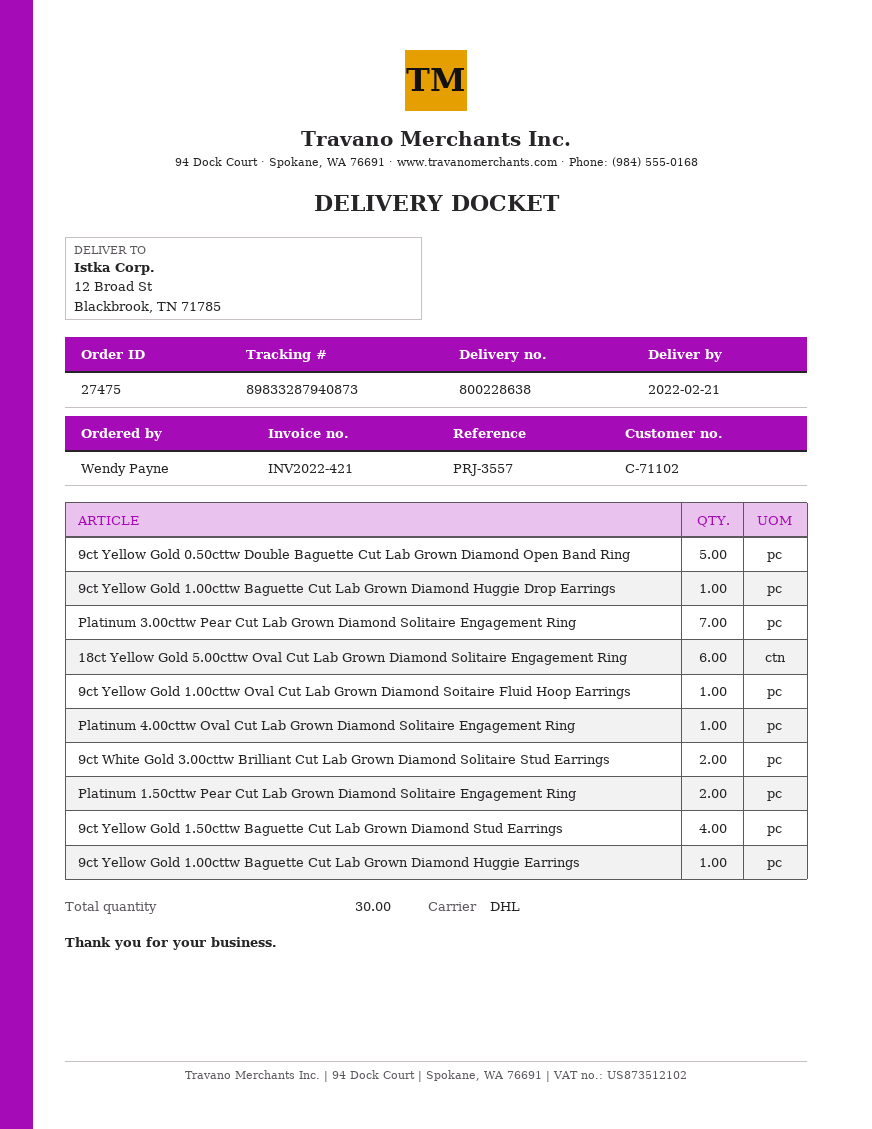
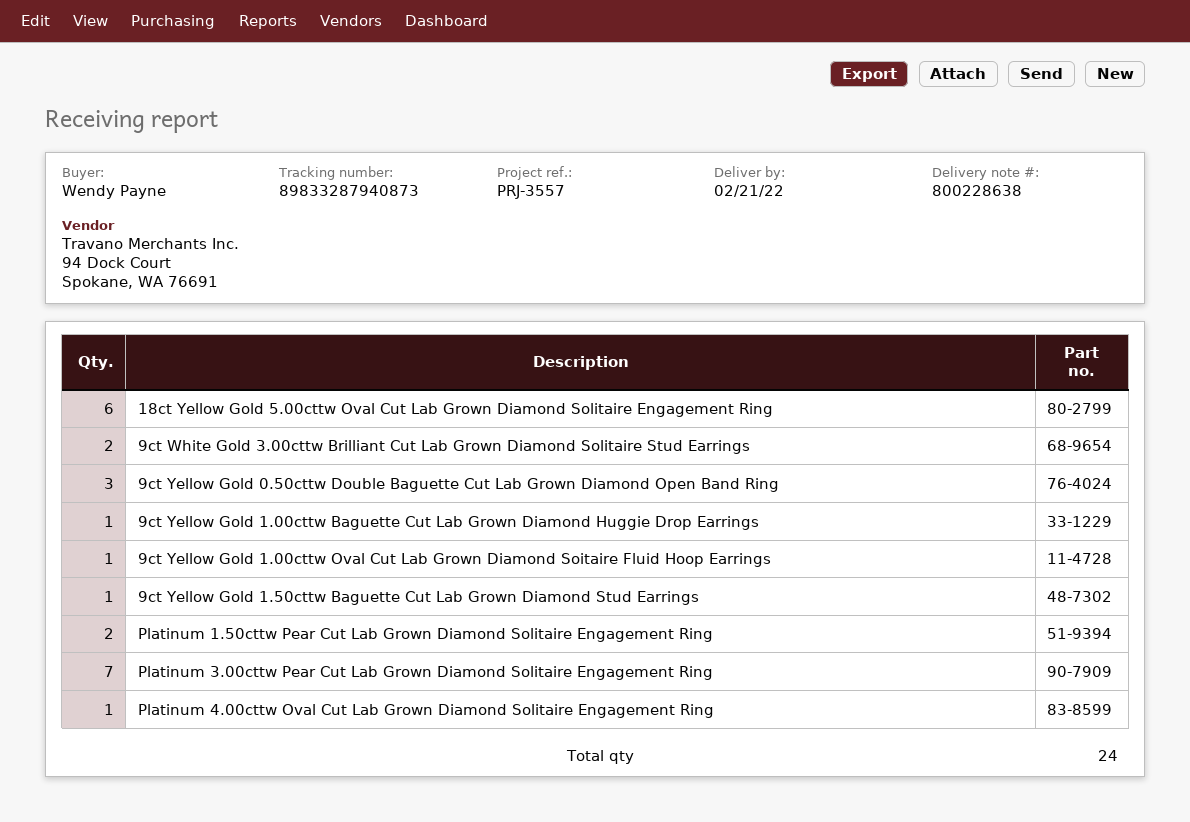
9ct Yellow Gold 0.50cttw Double Baguette Cut Lab Grown Diamond Open Band Ring: 5 -> 3
9ct Yellow Gold 1.50cttw Baguette Cut Lab Grown Diamond Stud Earrings: 4 -> 1
9ct Yellow Gold 1.00cttw Baguette Cut Lab Grown Diamond Huggie Earrings: 1 -> none
total quantity: 30 -> 24

